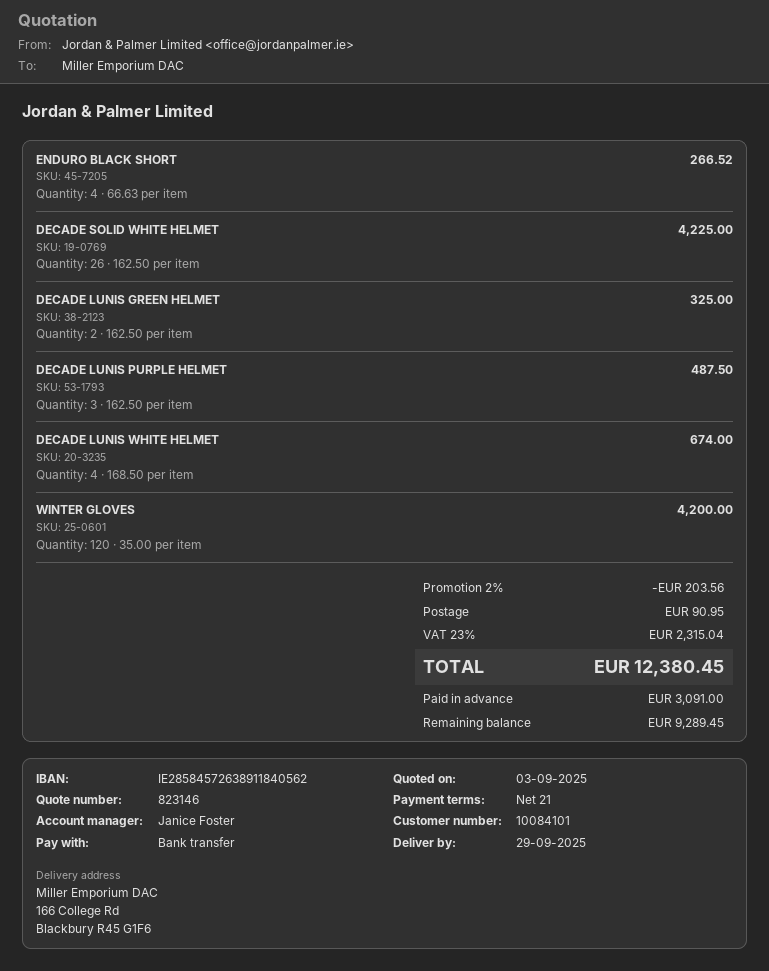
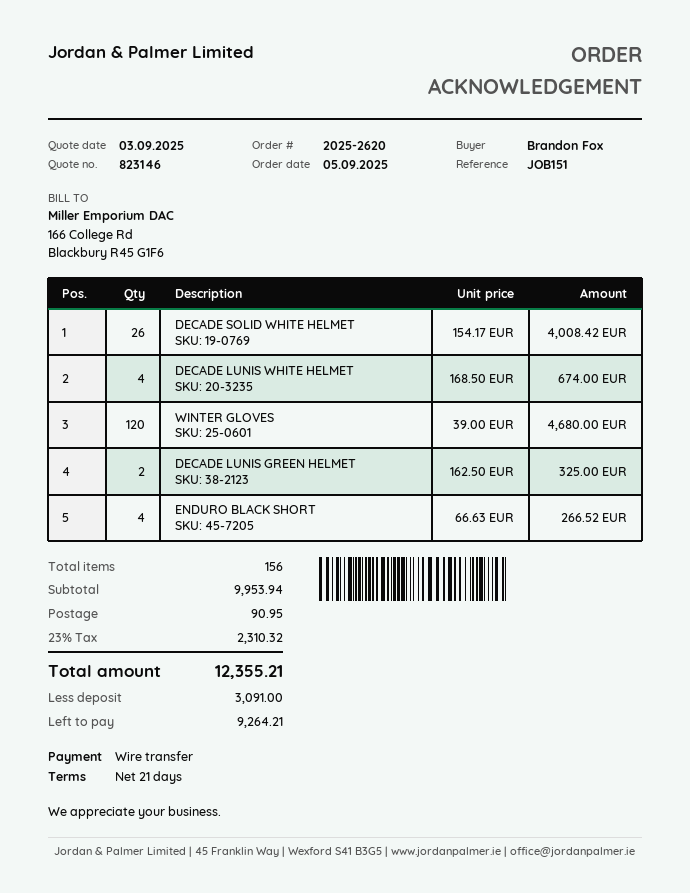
DECADE SOLID WHITE HELMET: 26 x 162.50 = 4225.00 -> 26 x 154.17 = 4008.42
DECADE LUNIS PURPLE HELMET: 3 x 162.50 = 487.50 -> none
WINTER GLOVES: 120 x 35.00 = 4200.00 -> 120 x 39.00 = 4680.00
discount: 2% = 203.56 -> none
tax: 23% = 2315.04 -> 23% = 2310.32
total: 12380.45 -> 12355.21
balance: 9289.45 -> 9264.21

